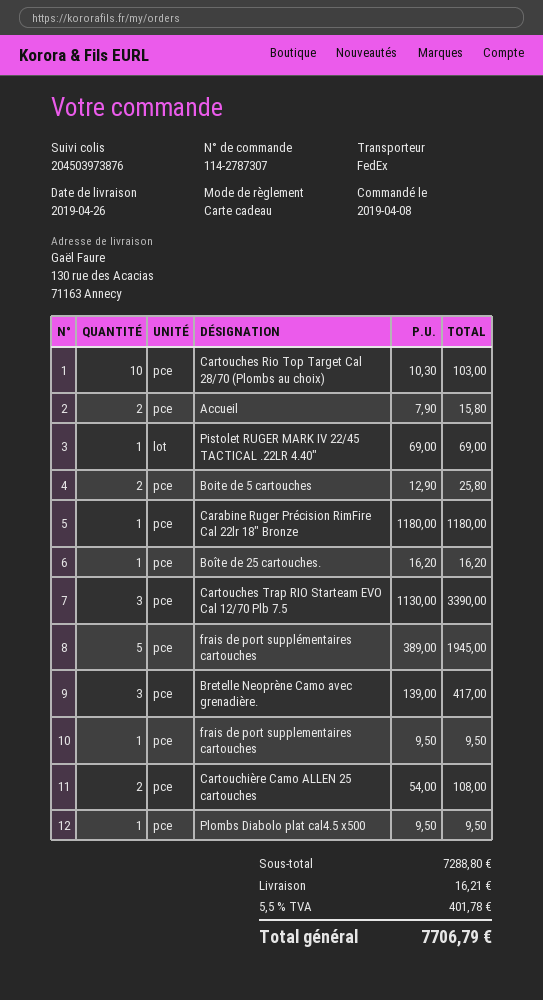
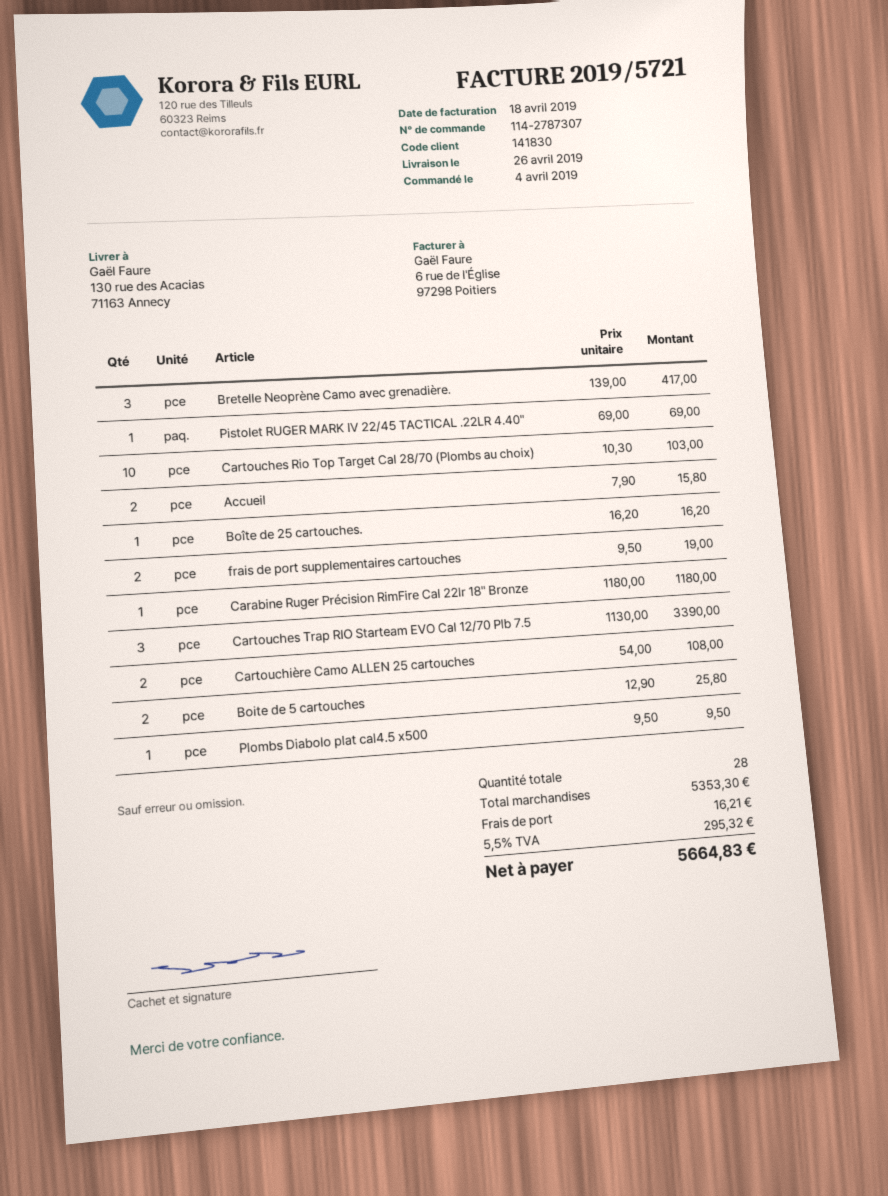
order date: 2019-04-08 -> 2019-04-04
frais de port supplémentaires cartouches: 5 x 389.00 = 1945.00 -> none
frais de port supplementaires cartouches: 1 x 9.50 = 9.50 -> 2 x 9.50 = 19.00
subtotal: 7288.80 -> 5353.30
tax: 5.5% = 401.78 -> 5.5% = 295.32
total: 7706.79 -> 5664.83

